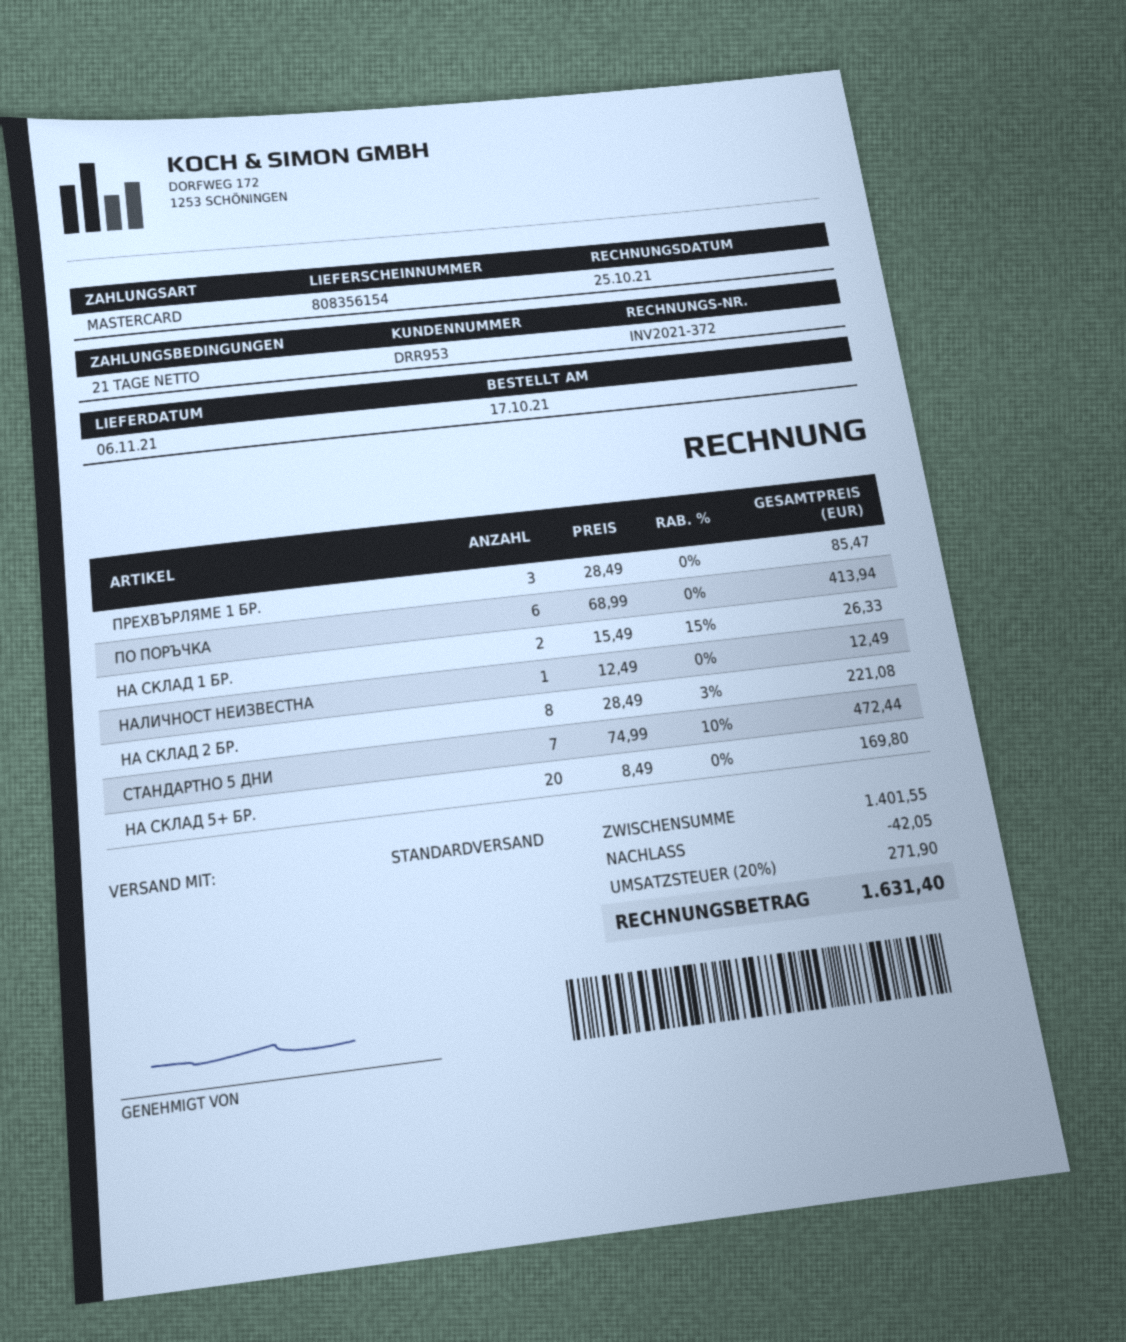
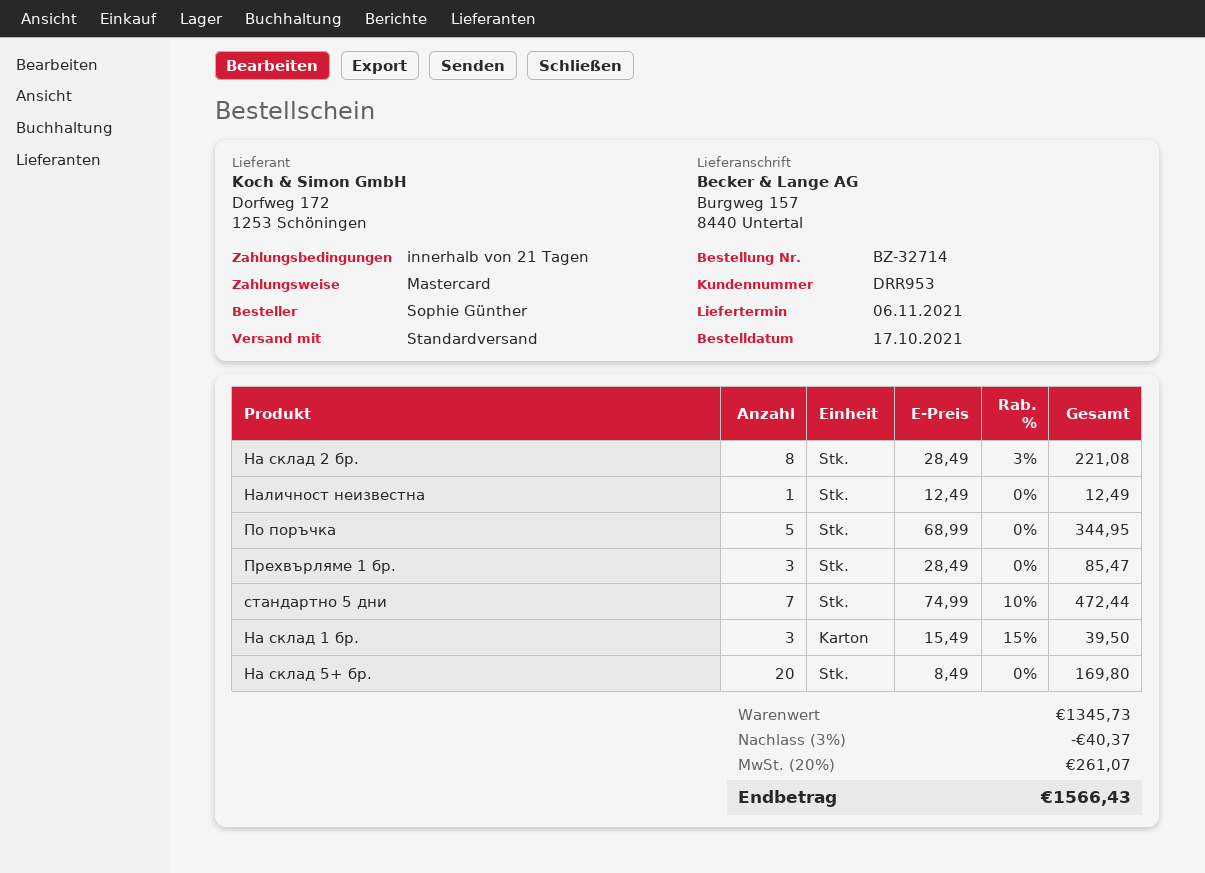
ПО ПОРЪЧКА: 6 x 68.99 = 413.94 -> 5 x 68.99 = 344.95
НА СКЛАД 1 БР.: 2 x 15.49 - 15% = 26.33 -> 3 x 15.49 - 15% = 39.50
subtotal: 1401.55 -> 1345.73
discount: 42.05 -> 40.37
tax: 20% = 271.90 -> 20% = 261.07
total: 1631.40 -> 1566.43

